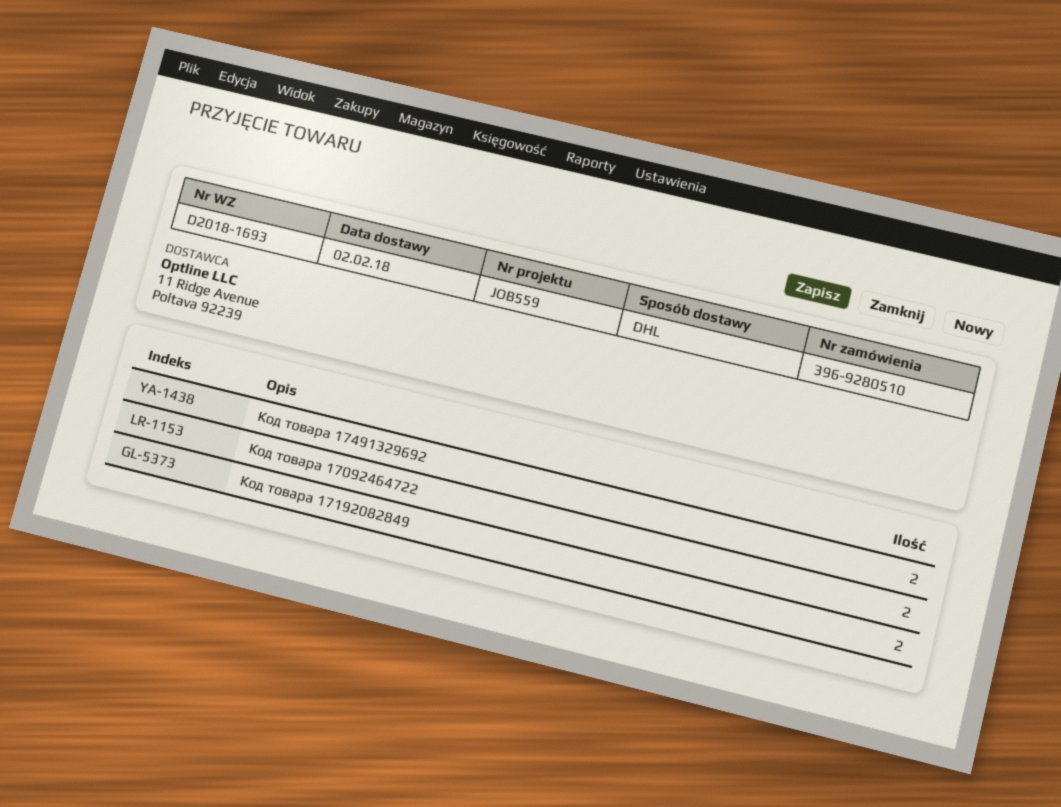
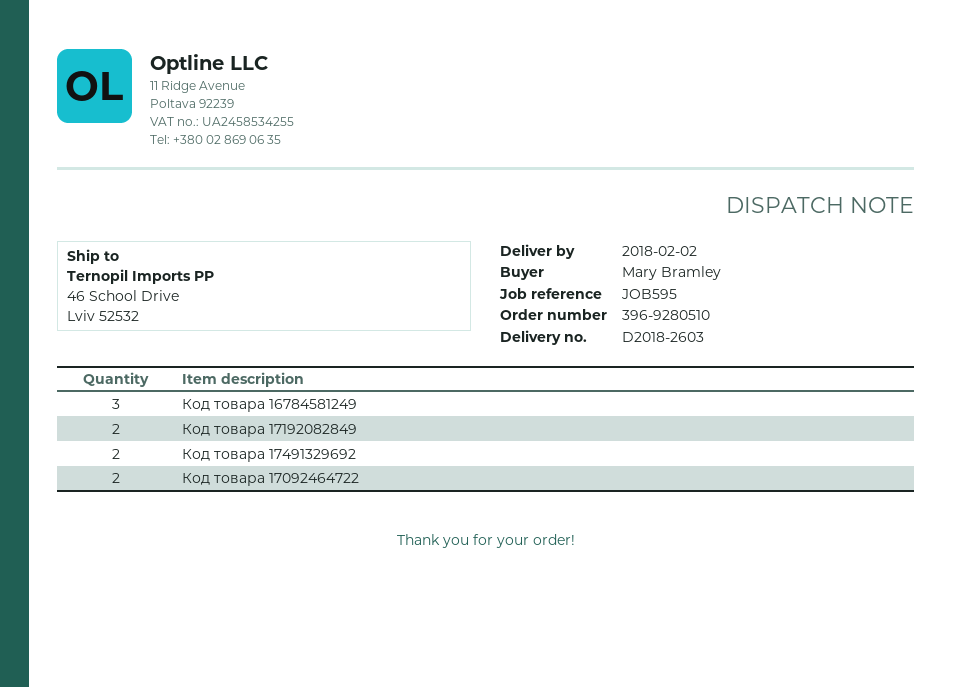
delivery note number: D2018-1693 -> D2018-2603
reference: JOB559 -> JOB595
Код товара 16784581249: none -> 3

